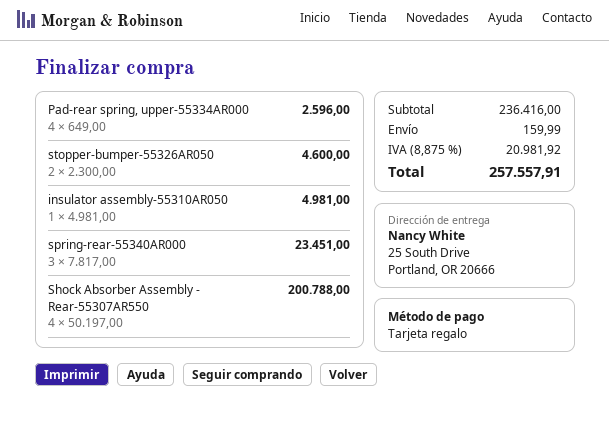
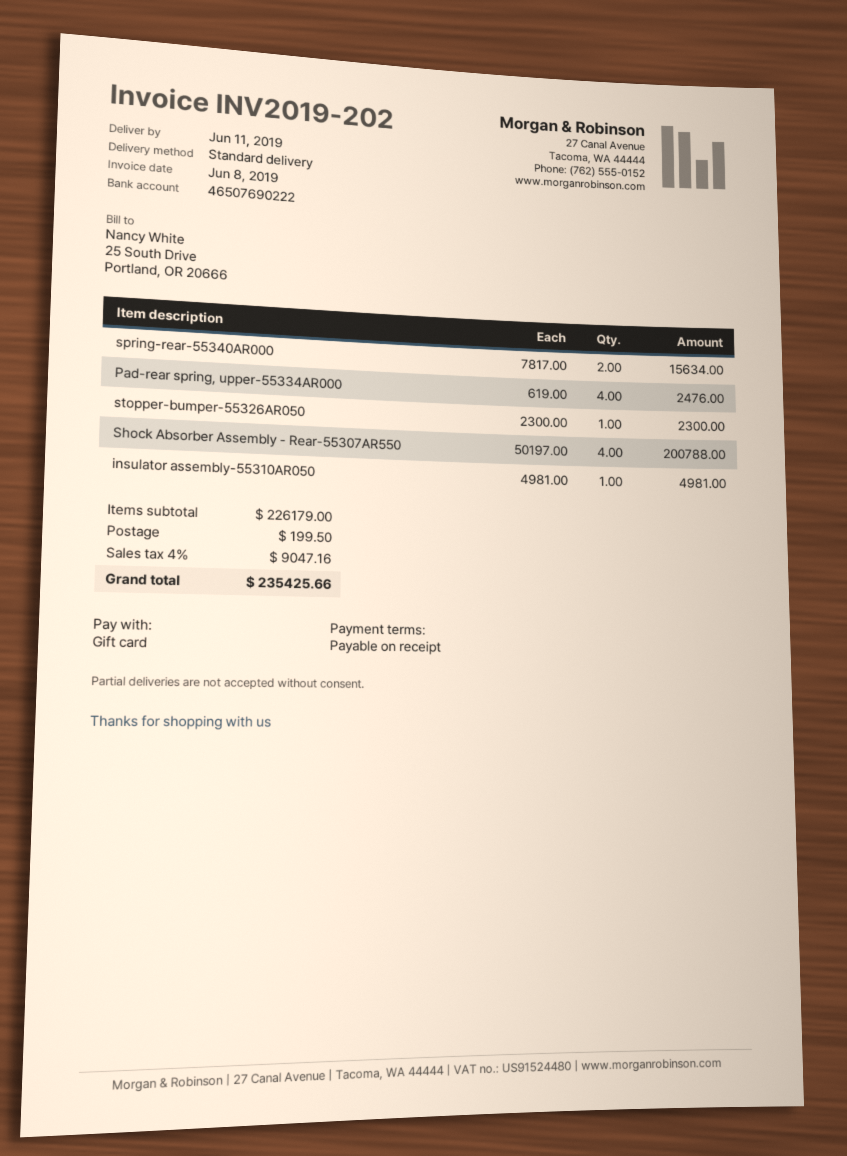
Pad-rear spring, upper-55334AR000: 4 x 649.00 = 2596.00 -> 4 x 619.00 = 2476.00
stopper-bumper-55326AR050: 2 x 2300.00 = 4600.00 -> 1 x 2300.00 = 2300.00
spring-rear-55340AR000: 3 x 7817.00 = 23451.00 -> 2 x 7817.00 = 15634.00
subtotal: 236416.00 -> 226179.00
shipping: 159.99 -> 199.50
tax: 8.875% = 20981.92 -> 4% = 9047.16
total: 257557.91 -> 235425.66

